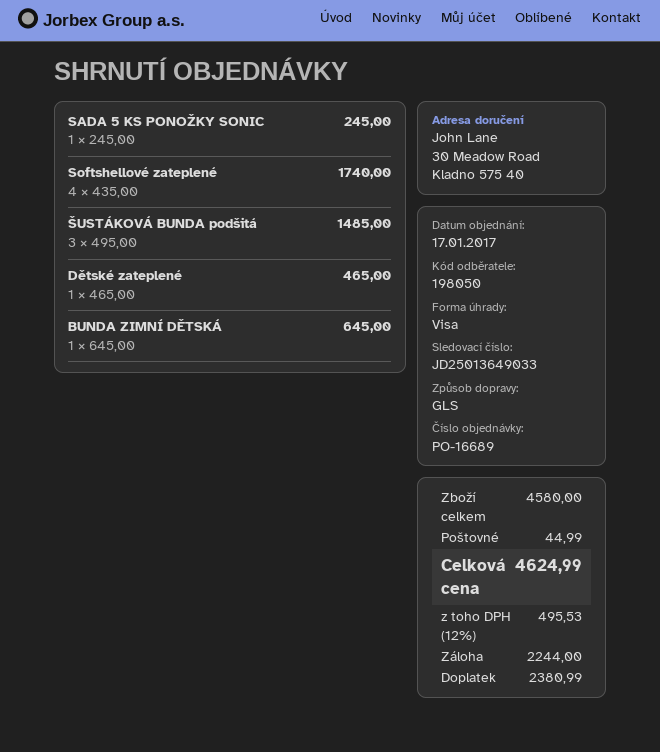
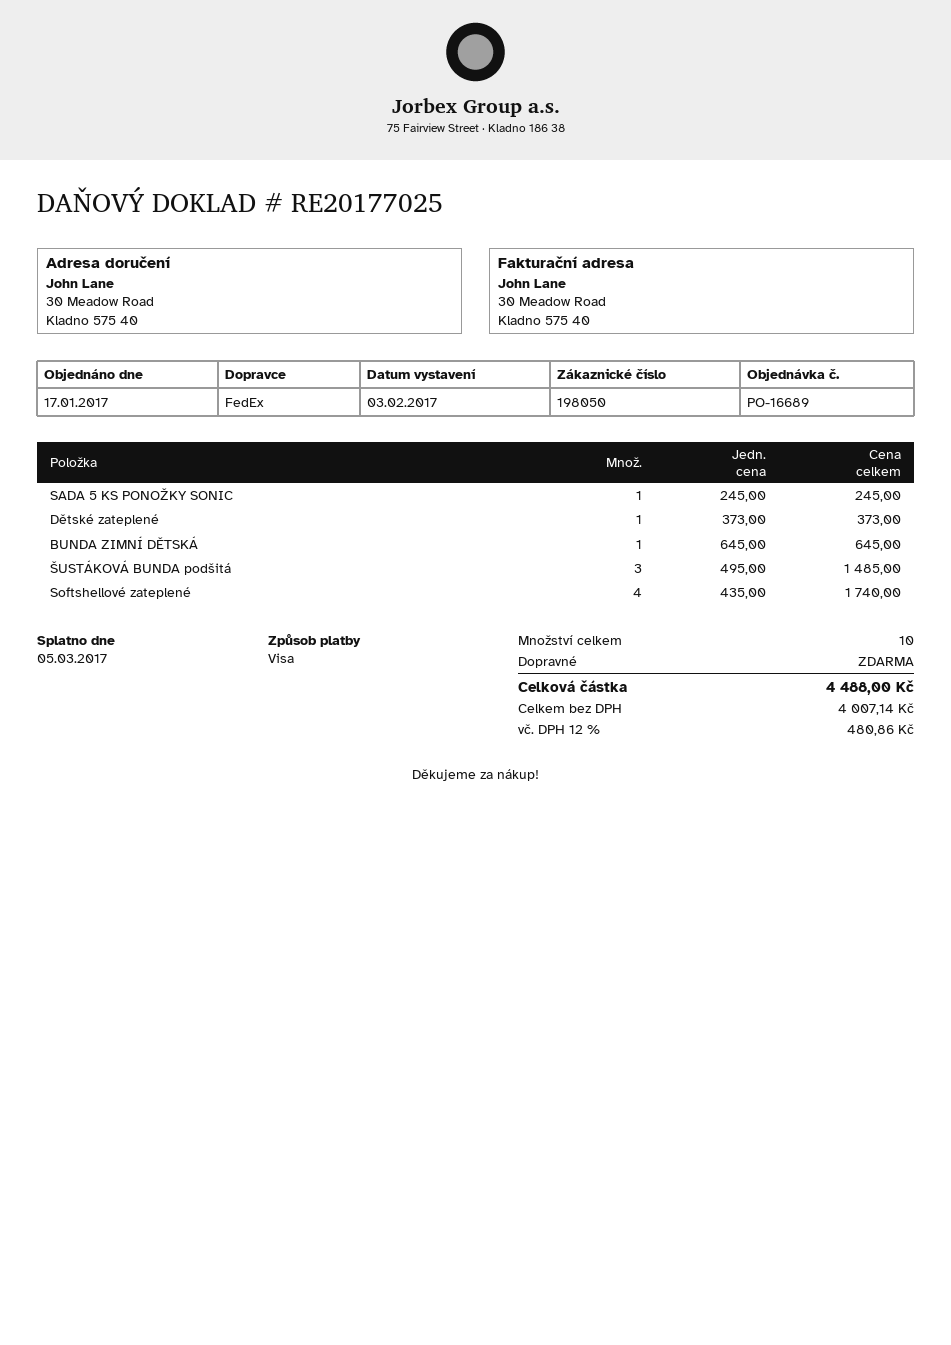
shipping method: GLS -> FedEx
Dětské zateplené: 1 x 465.00 = 465.00 -> 1 x 373.00 = 373.00
shipping: 44.99 -> 0.00
tax: 12% = 495.53 -> 12% = 480.86
total: 4624.99 -> 4488.00

